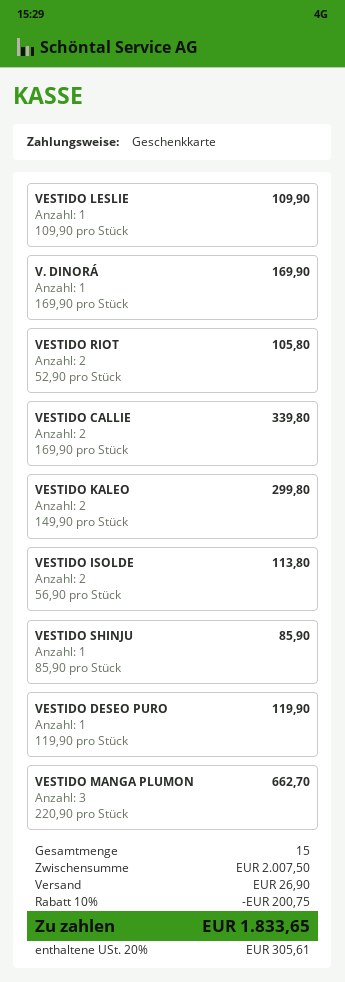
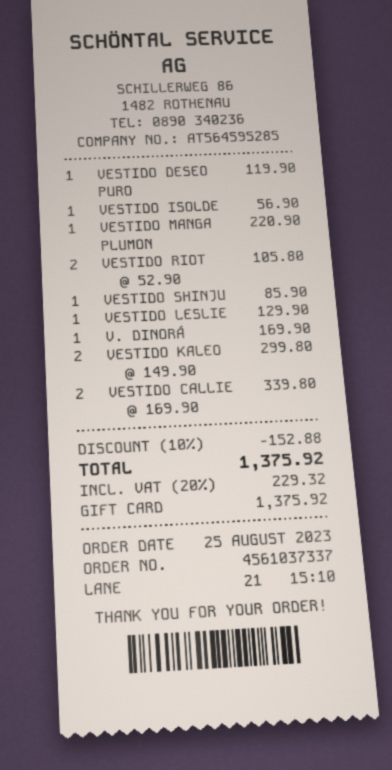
VESTIDO LESLIE: 1 x 109.90 = 109.90 -> 1 x 129.90 = 129.90
VESTIDO ISOLDE: 2 x 56.90 = 113.80 -> 1 x 56.90 = 56.90
VESTIDO MANGA PLUMON: 3 x 220.90 = 662.70 -> 1 x 220.90 = 220.90
discount: 10% = 200.75 -> 10% = 152.88
shipping: 26.90 -> none
tax: 20% = 305.61 -> 20% = 229.32
total: 1833.65 -> 1375.92

